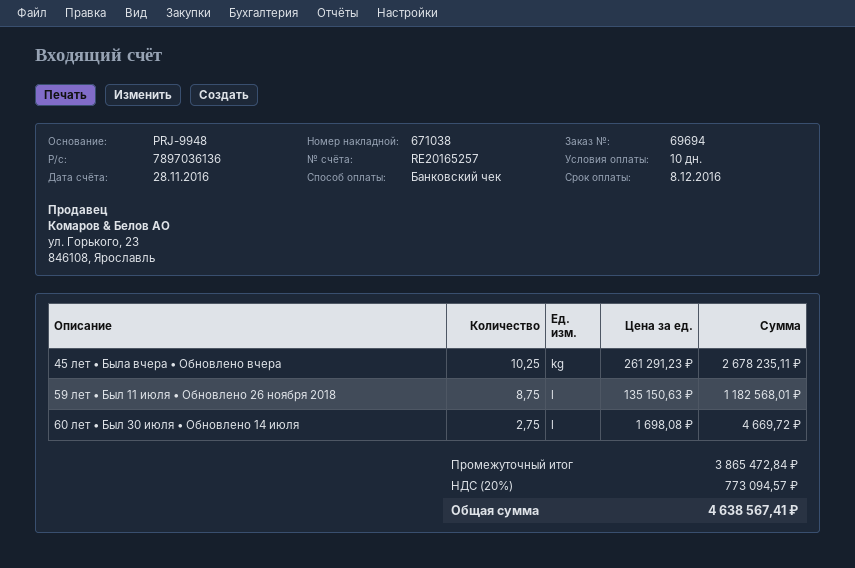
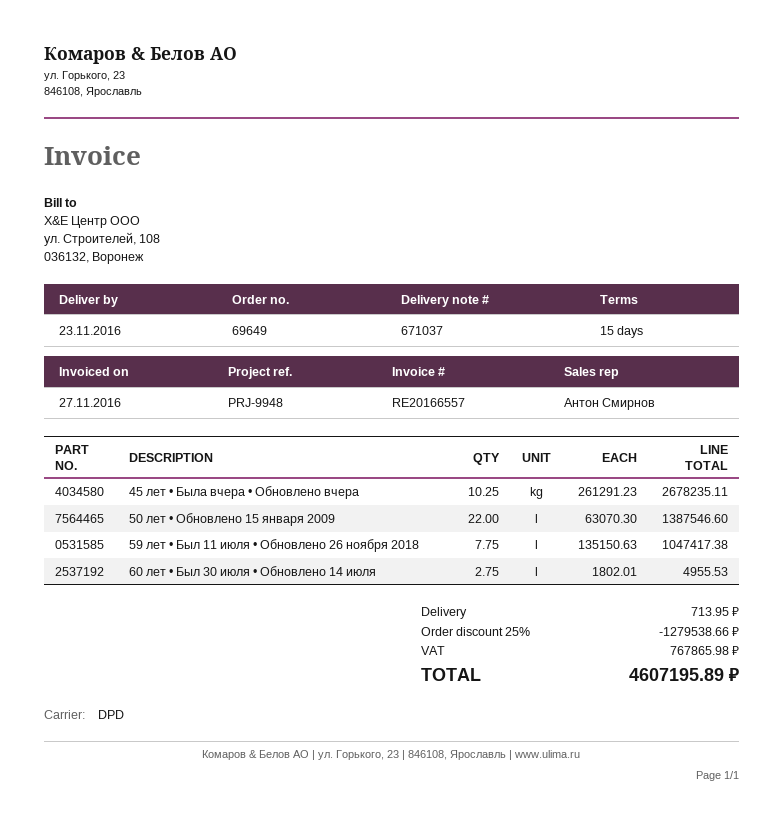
order number: 69694 -> 69649
delivery note number: 671038 -> 671037
invoice number: RE20165257 -> RE20166557
invoice date: 2016-11-28 -> 2016-11-27
payment terms: 10 days -> 15 days
59 лет • Был 11 июля • Обновлено 26 ноября 2018: 8.75 x 135150.63 = 1182568.01 -> 7.75 x 135150.63 = 1047417.38
60 лет • Был 30 июля • Обновлено 14 июля: 2.75 x 1698.08 = 4669.72 -> 2.75 x 1802.01 = 4955.53
50 лет • Обновлено 15 января 2009: none -> 22 x 63070.30 = 1387546.60
discount: none -> 25% = 1279538.66
shipping: none -> 713.95
tax: 773094.57 -> 767865.98
total: 4638567.41 -> 4607195.89

